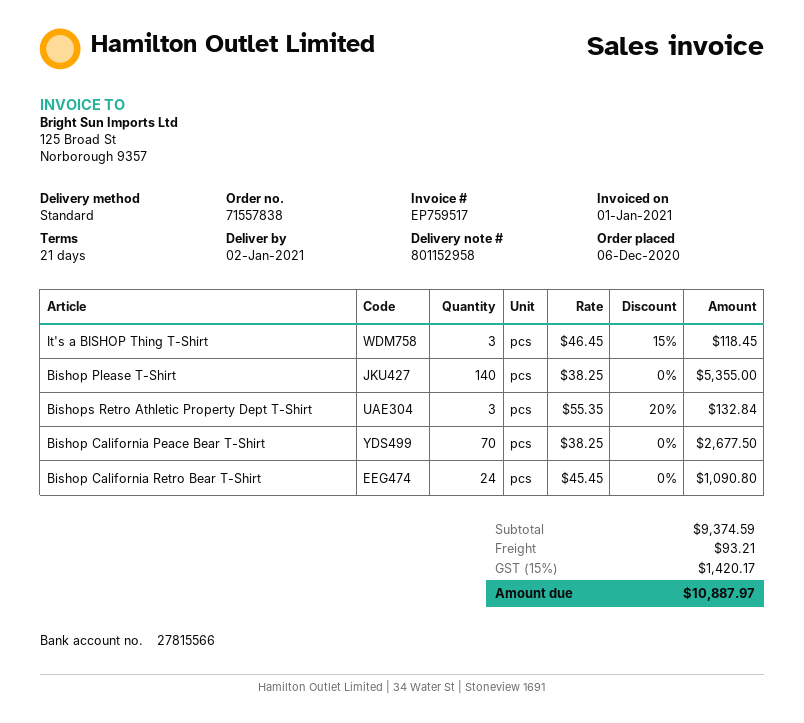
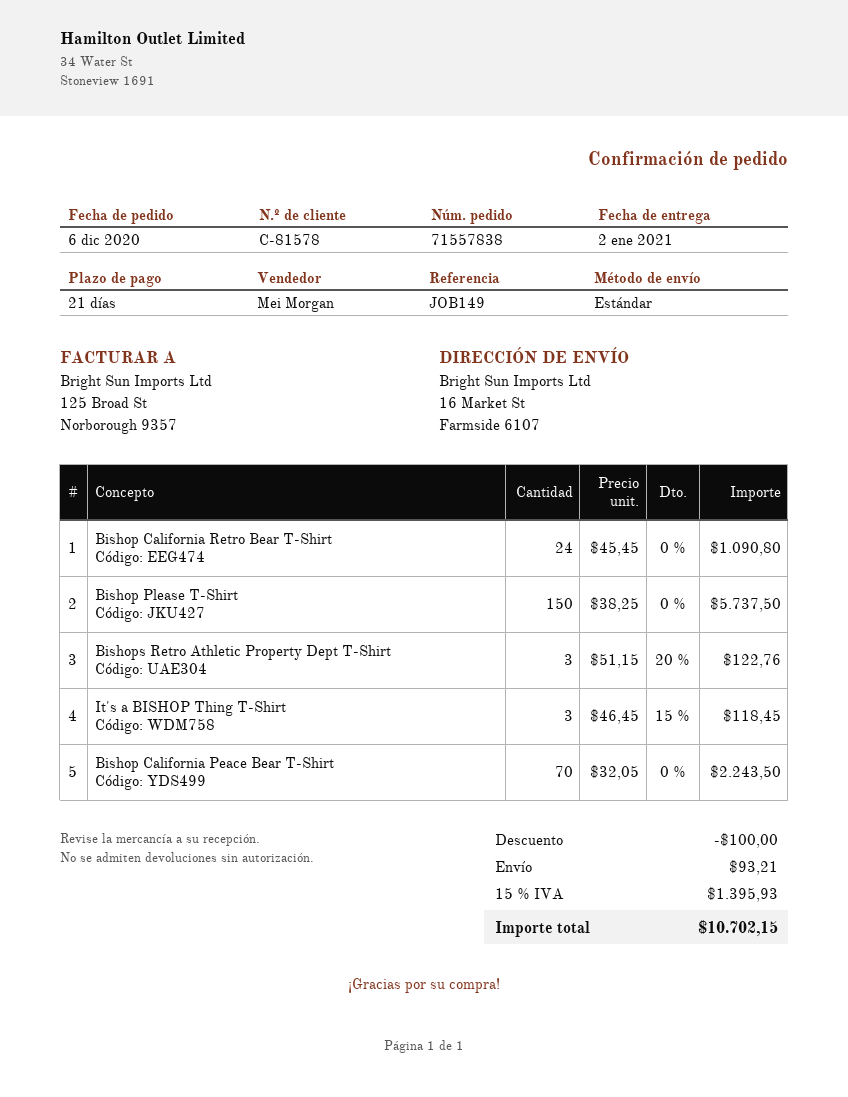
Bishop Please T-Shirt: 140 x 38.25 = 5355.00 -> 150 x 38.25 = 5737.50
Bishops Retro Athletic Property Dept T-Shirt: 3 x 55.35 - 20% = 132.84 -> 3 x 51.15 - 20% = 122.76
Bishop California Peace Bear T-Shirt: 70 x 38.25 = 2677.50 -> 70 x 32.05 = 2243.50
discount: none -> 100.00
tax: 15% = 1420.17 -> 15% = 1395.93
total: 10887.97 -> 10702.15

